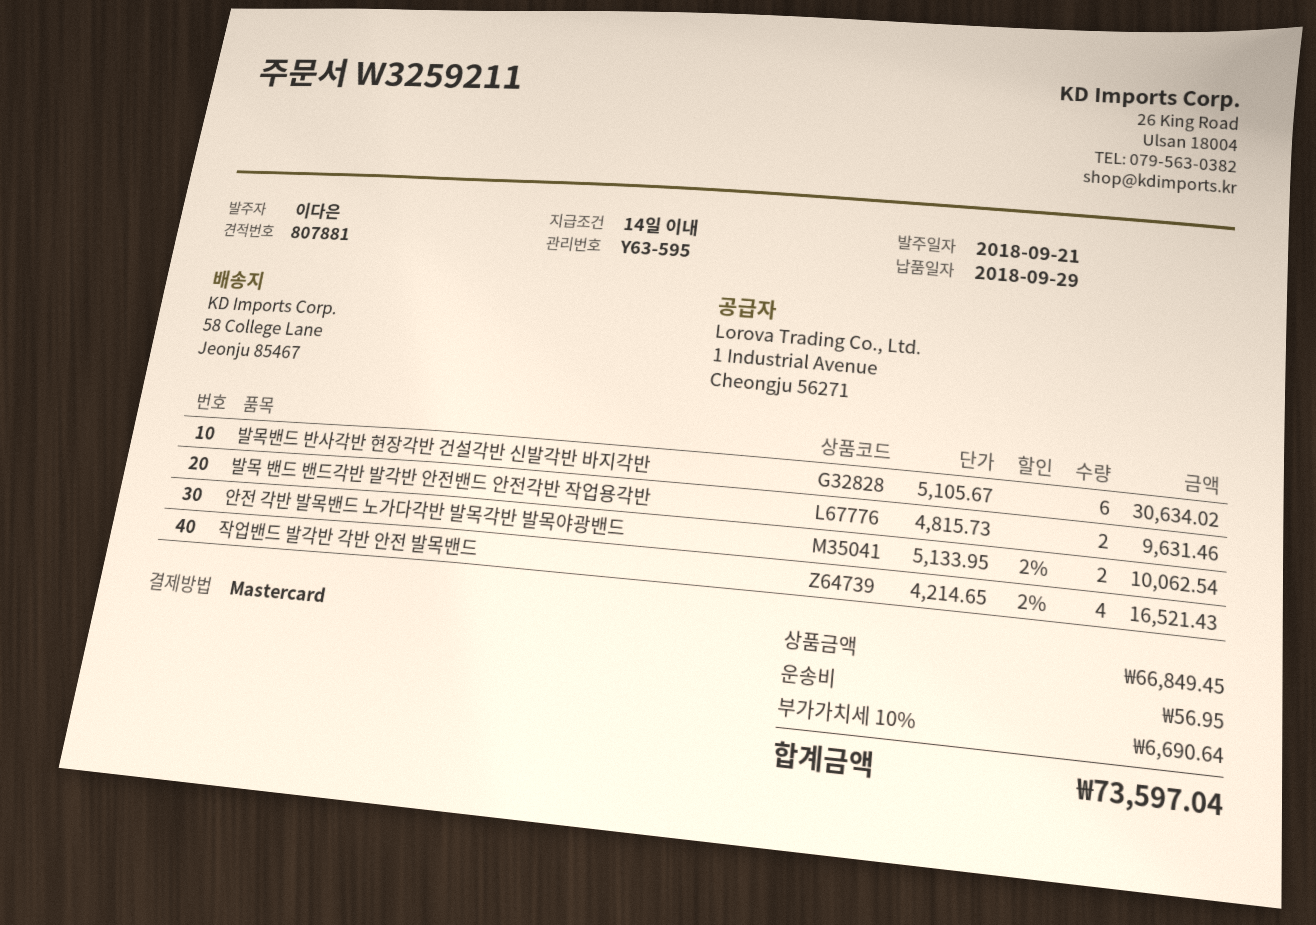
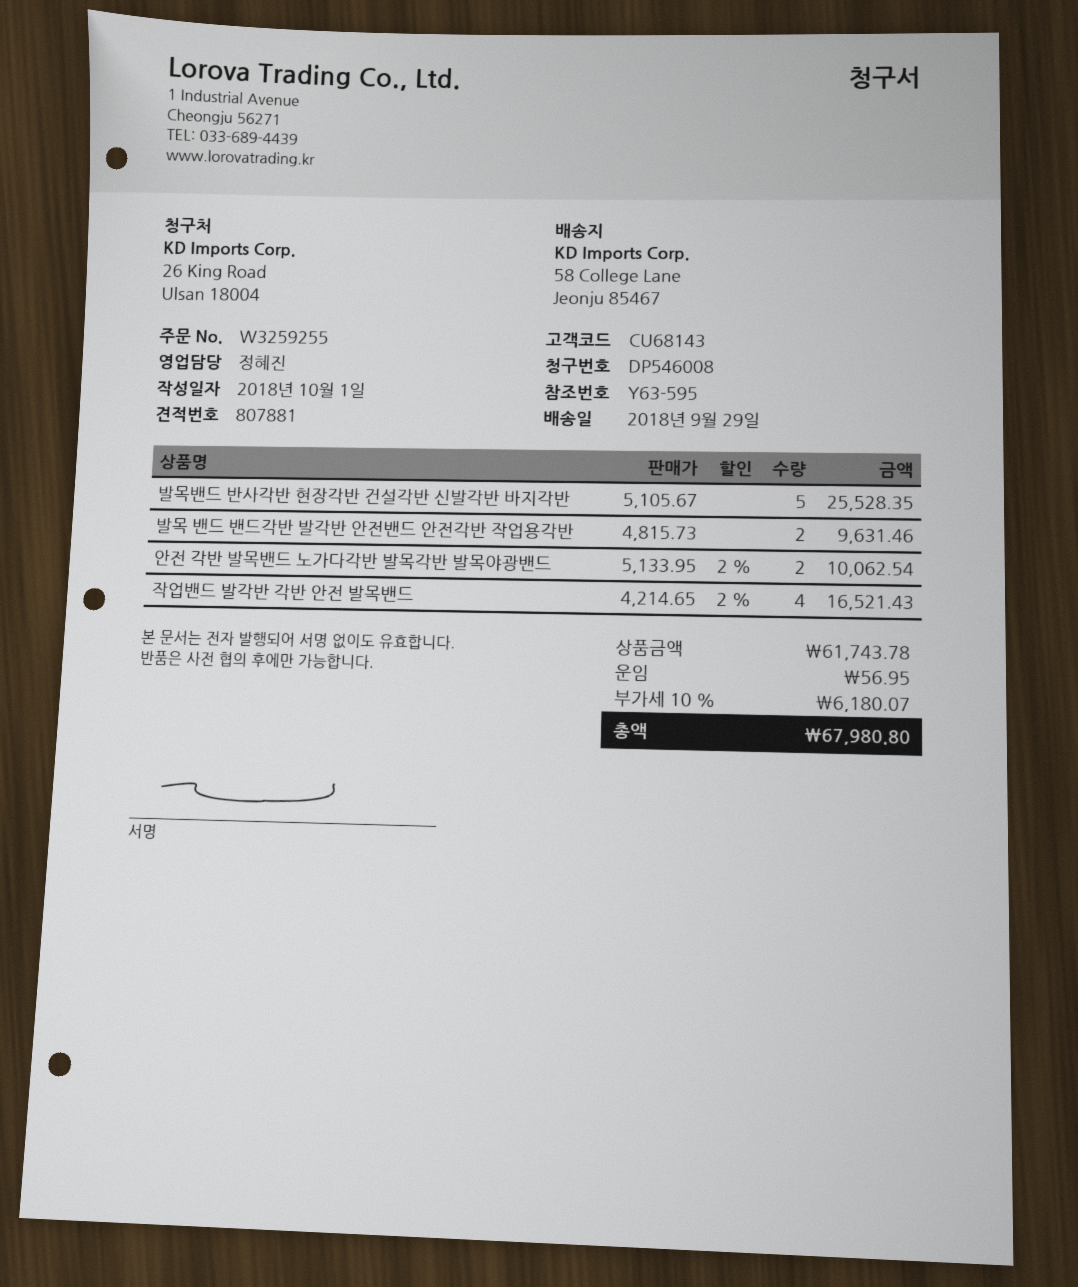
order number: W3259211 -> W3259255
발목밴드 반사각반 현장각반 건설각반 신발각반 바지각반: 6 x 5105.67 = 30634.02 -> 5 x 5105.67 = 25528.35
subtotal: 66849.45 -> 61743.78
tax: 10% = 6690.64 -> 10% = 6180.07
total: 73597.04 -> 67980.80

